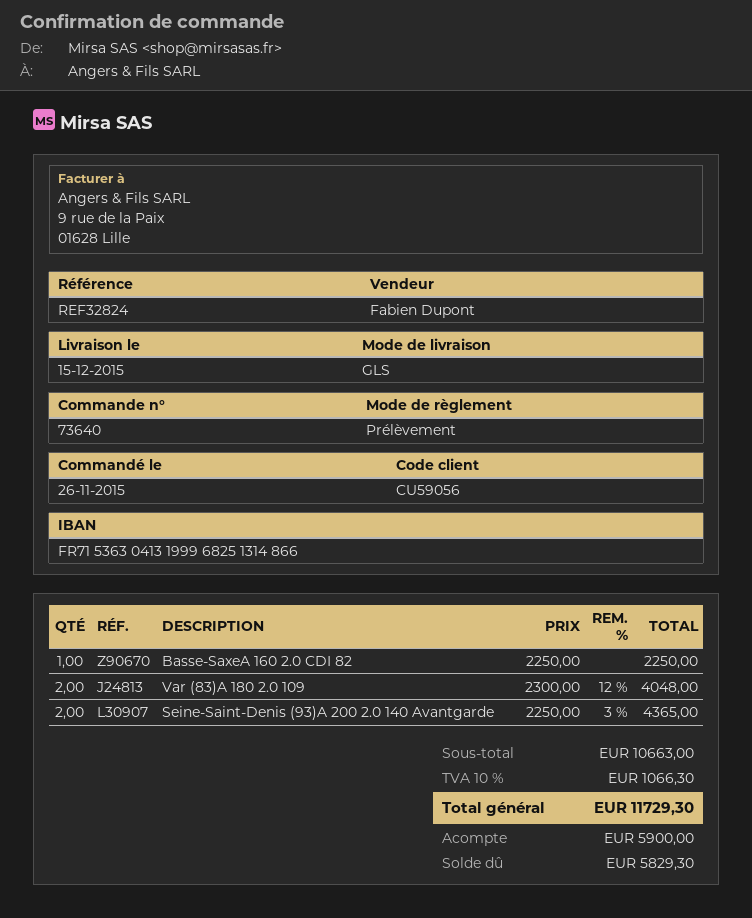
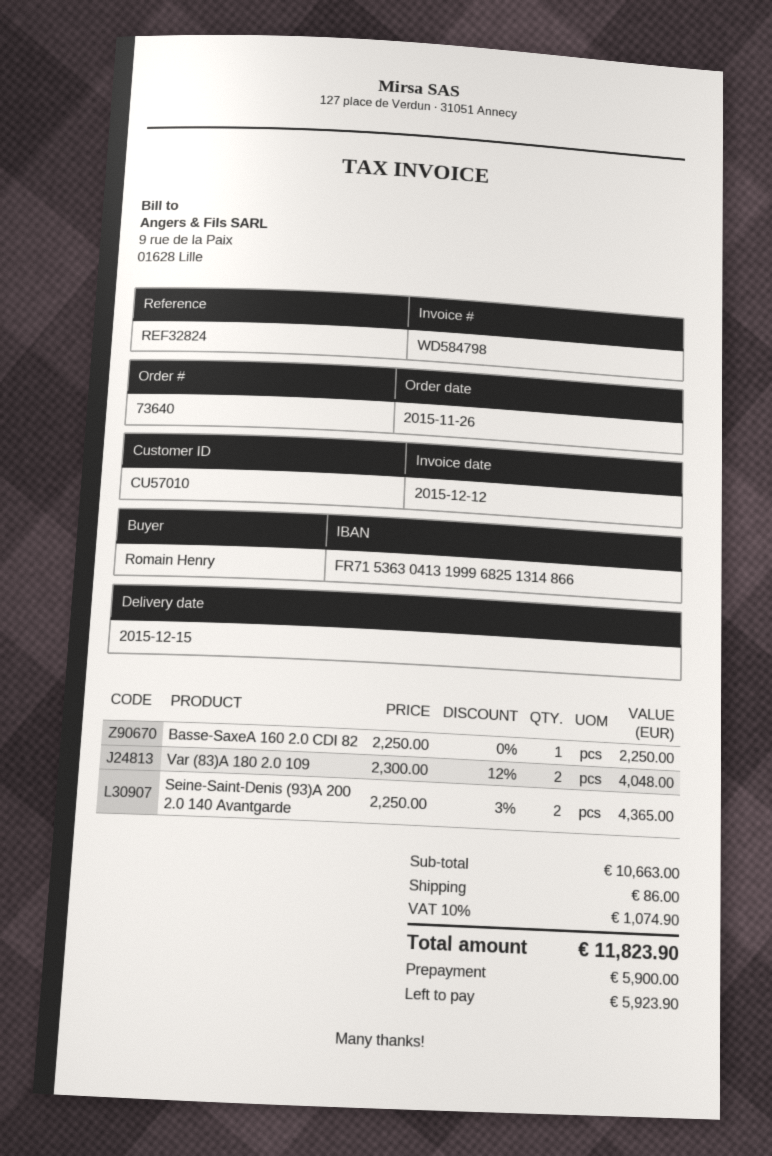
customer number: CU59056 -> CU57010
shipping: none -> 86.00
tax: 10% = 1066.30 -> 10% = 1074.90
total: 11729.30 -> 11823.90
balance: 5829.30 -> 5923.90

